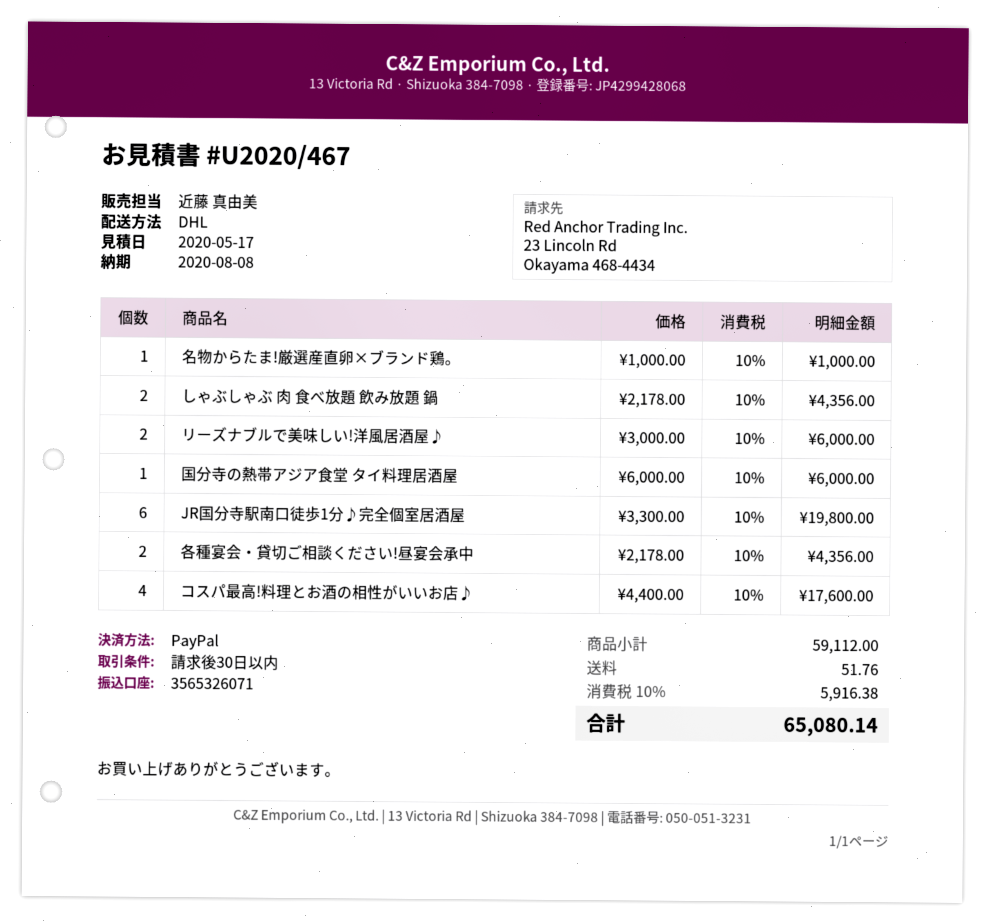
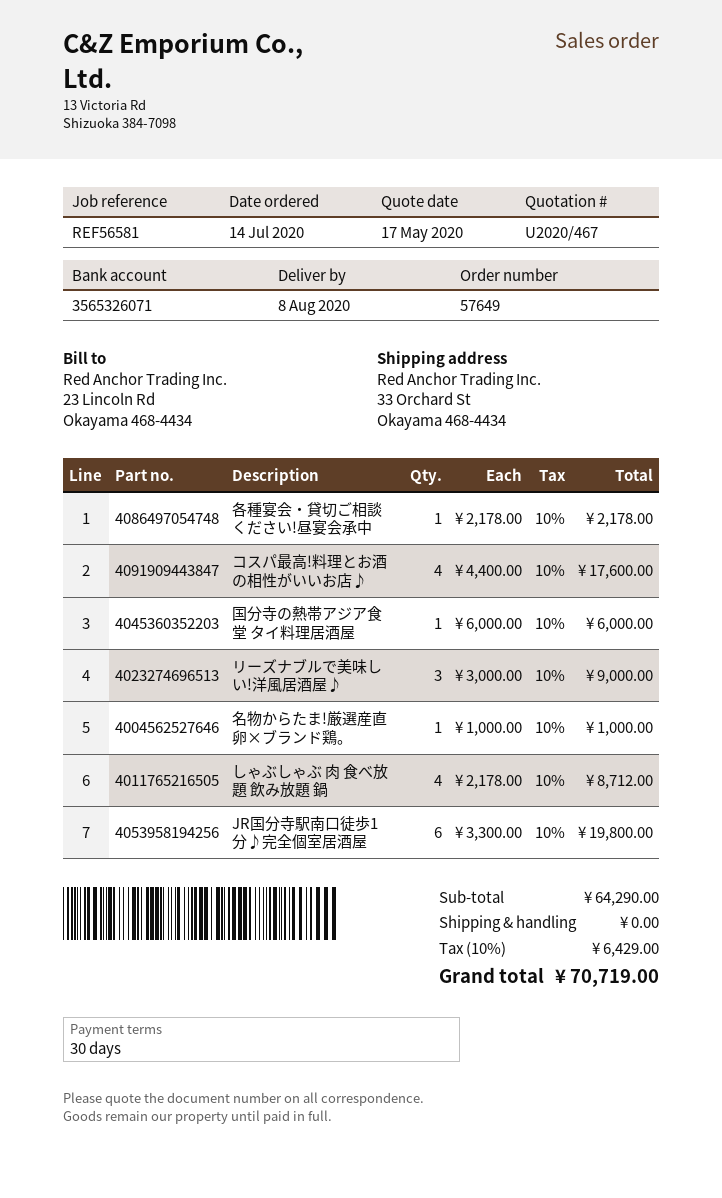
しゃぶしゃぶ 肉 食べ放題 飲み放題 鍋: 2 x 2178.00 = 4356.00 -> 4 x 2178.00 = 8712.00
リーズナブルで美味しい!洋風居酒屋♪: 2 x 3000.00 = 6000.00 -> 3 x 3000.00 = 9000.00
各種宴会・貸切ご相談ください!昼宴会承中: 2 x 2178.00 = 4356.00 -> 1 x 2178.00 = 2178.00
subtotal: 59112.00 -> 64290.00
shipping: 51.76 -> 0.00
tax: 10% = 5916.38 -> 10% = 6429.00
total: 65080.14 -> 70719.00

